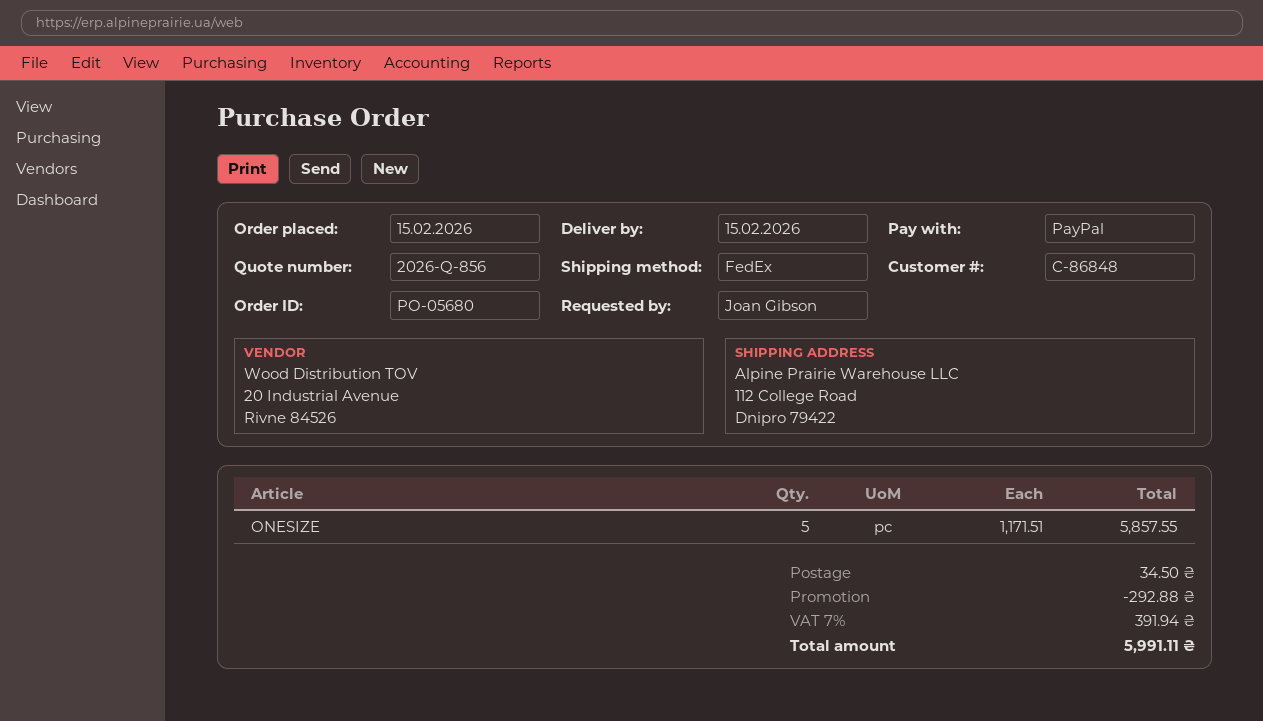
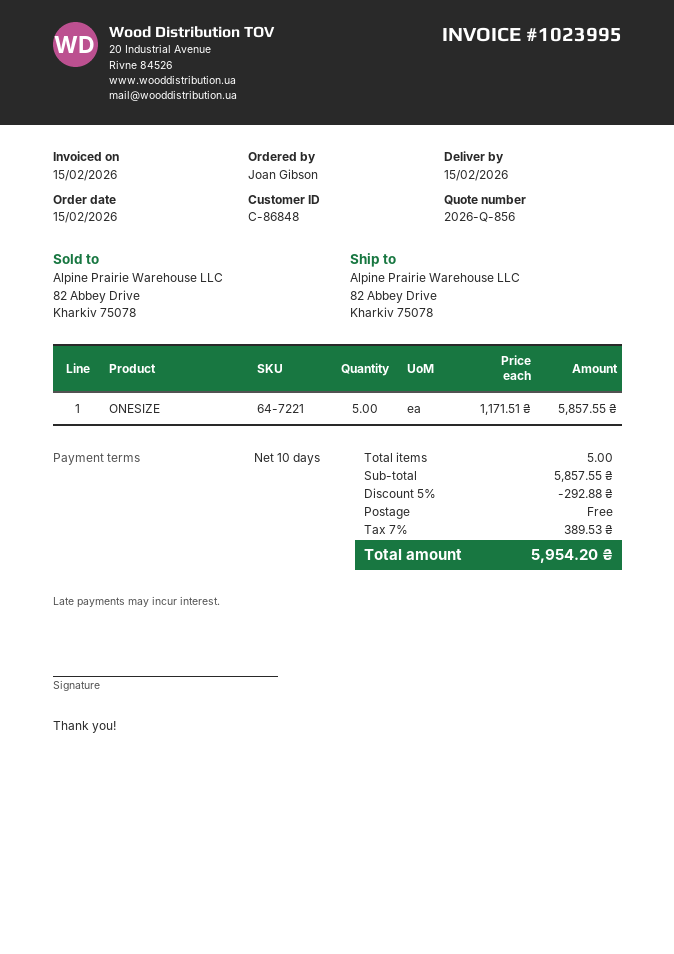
ship to: 112 College Road, Dnipro 79422 -> 82 Abbey Drive, Kharkiv 75078
shipping: 34.50 -> 0.00
tax: 7% = 391.94 -> 7% = 389.53
total: 5991.11 -> 5954.20

